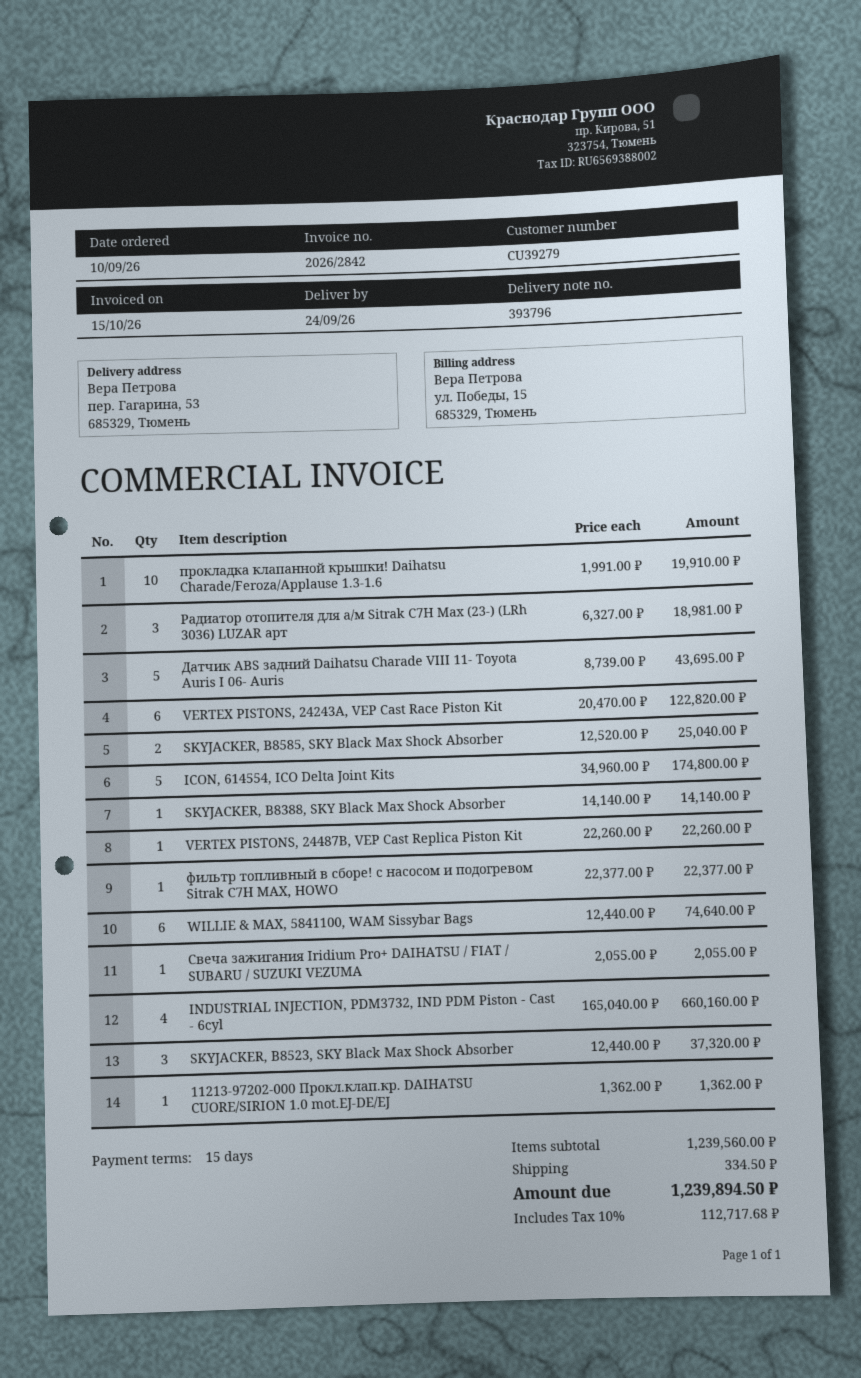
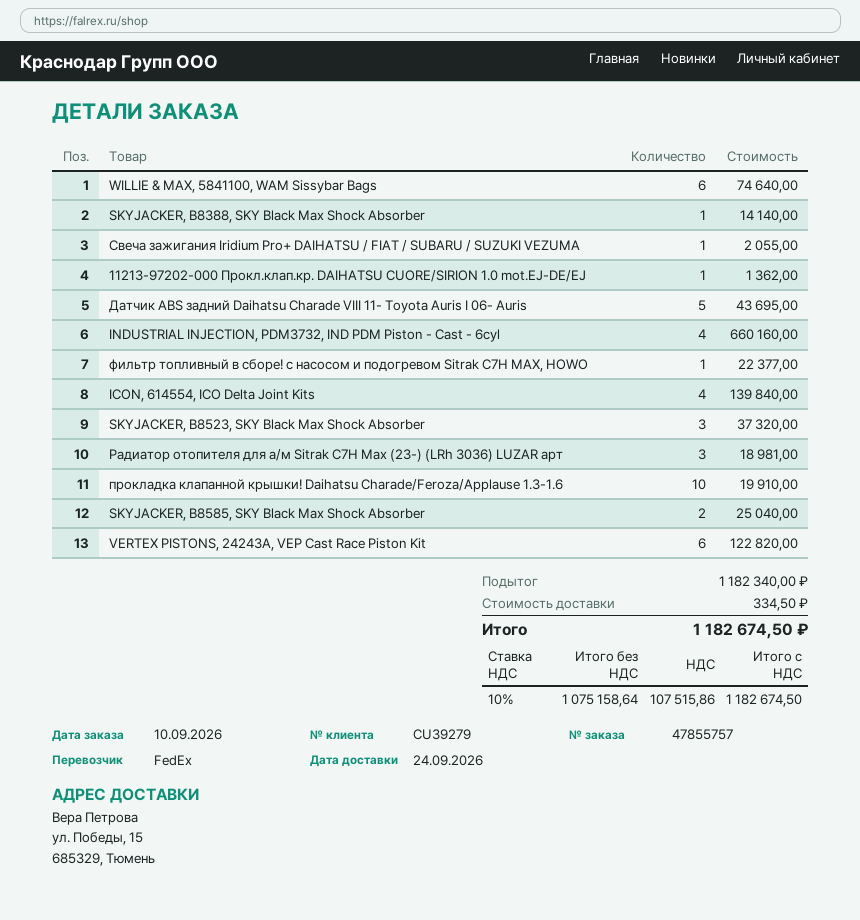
ship to: пер. Гагарина, 53, 685329, Тюмень -> ул. Победы, 15, 685329, Тюмень
ICON, 614554, ICO Delta Joint Kits: 5 for 174800.00 -> 4 for 139840.00
VERTEX PISTONS, 24487B, VEP Cast Replica Piston Kit: 1 for 22260.00 -> none
subtotal: 1239560.00 -> 1182340.00
tax: 10% = 112717.68 -> 10% = 107515.86
total: 1239894.50 -> 1182674.50

